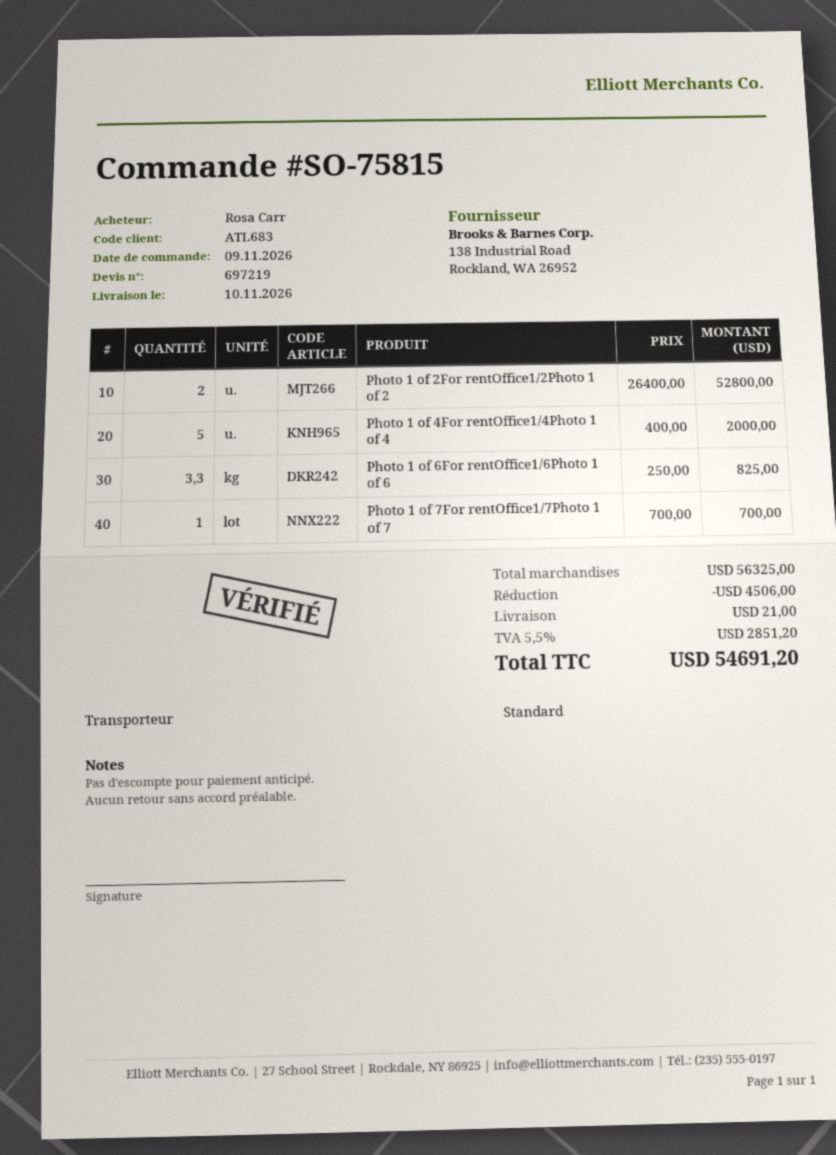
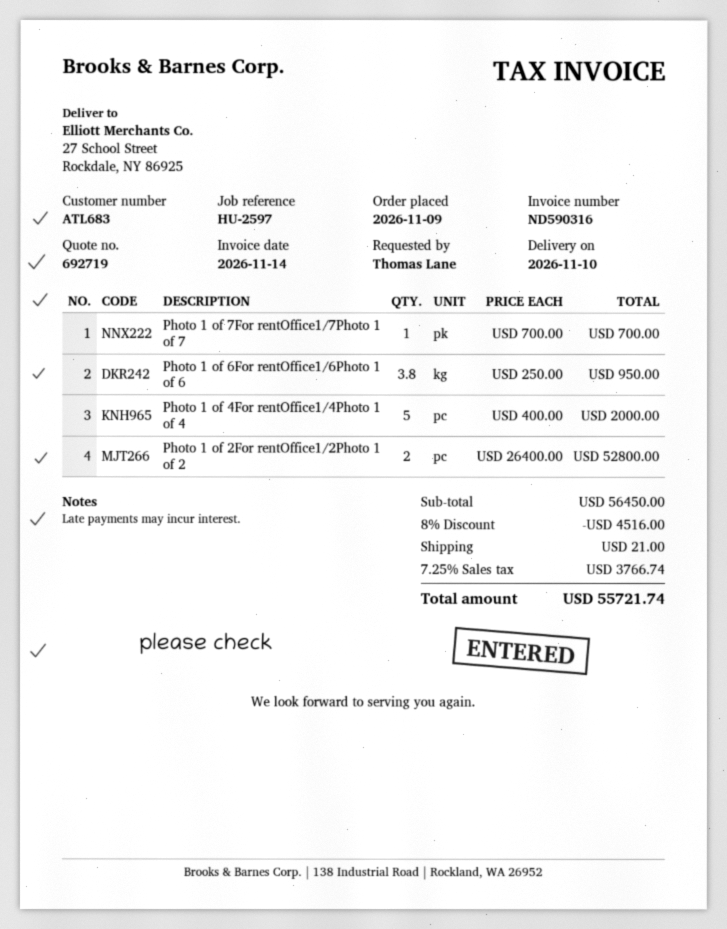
quote number: 697219 -> 692719
ordered by: Rosa Carr -> Thomas Lane
Photo 1 of 6For rentOffice1/6Photo 1 of 6: 3.3 x 250.00 = 825.00 -> 3.8 x 250.00 = 950.00
subtotal: 56325.00 -> 56450.00
discount: 4506.00 -> 4516.00
tax: 5.5% = 2851.20 -> 7.25% = 3766.74
total: 54691.20 -> 55721.74

